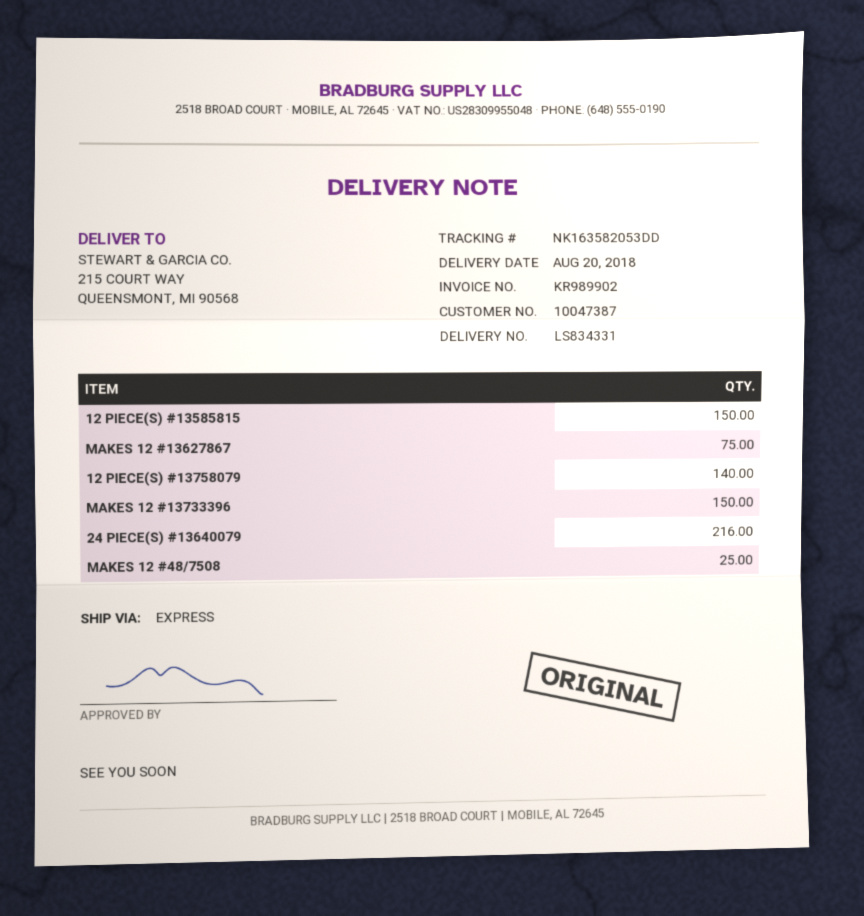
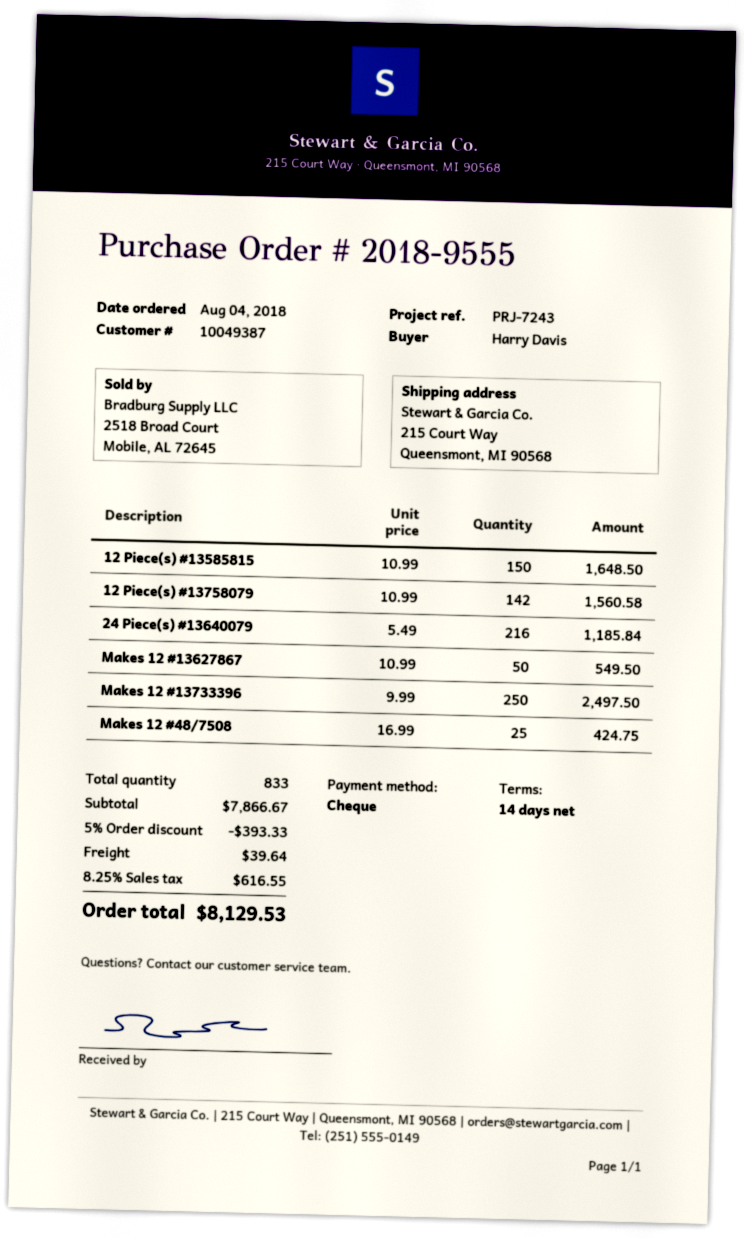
customer number: 10047387 -> 10049387
MAKES 12 #13627867: 75 -> 50
12 PIECE(S) #13758079: 140 -> 142
MAKES 12 #13733396: 150 -> 250

